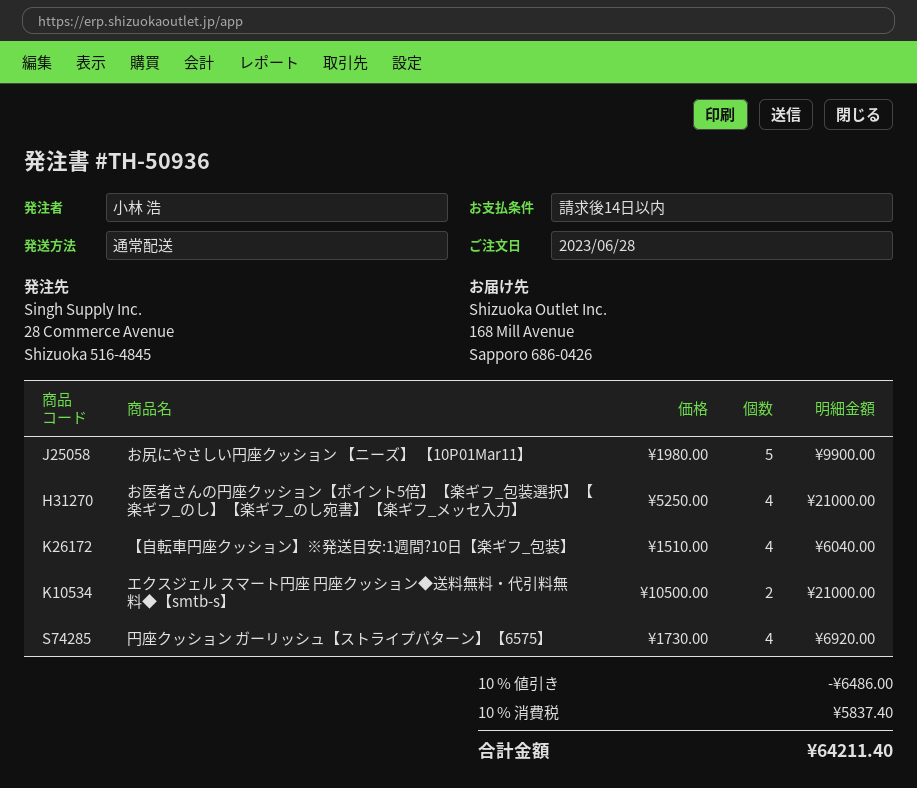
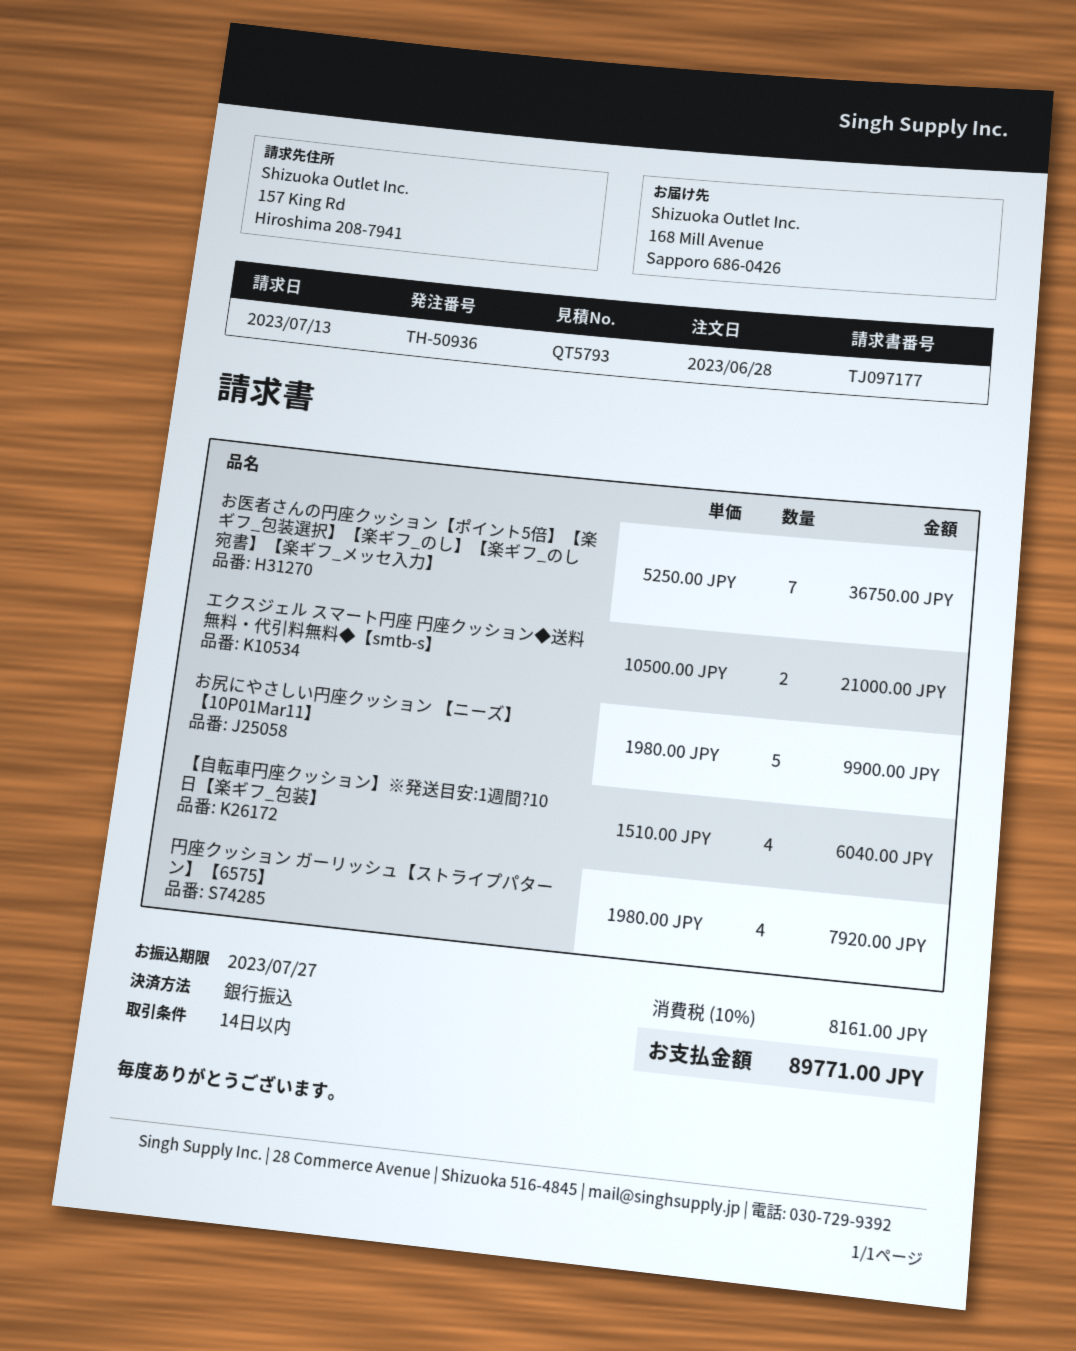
お医者さんの円座クッション【ポイント5倍】【楽ギフ_包装選択】【楽ギフ_のし】【楽ギフ_のし宛書】【楽ギフ_メッセ入力】: 4 x 5250.00 = 21000.00 -> 7 x 5250.00 = 36750.00
円座クッション ガーリッシュ【ストライプパターン】【6575】: 4 x 1730.00 = 6920.00 -> 4 x 1980.00 = 7920.00
discount: 10% = 6486.00 -> none
tax: 10% = 5837.40 -> 10% = 8161.00
total: 64211.40 -> 89771.00

